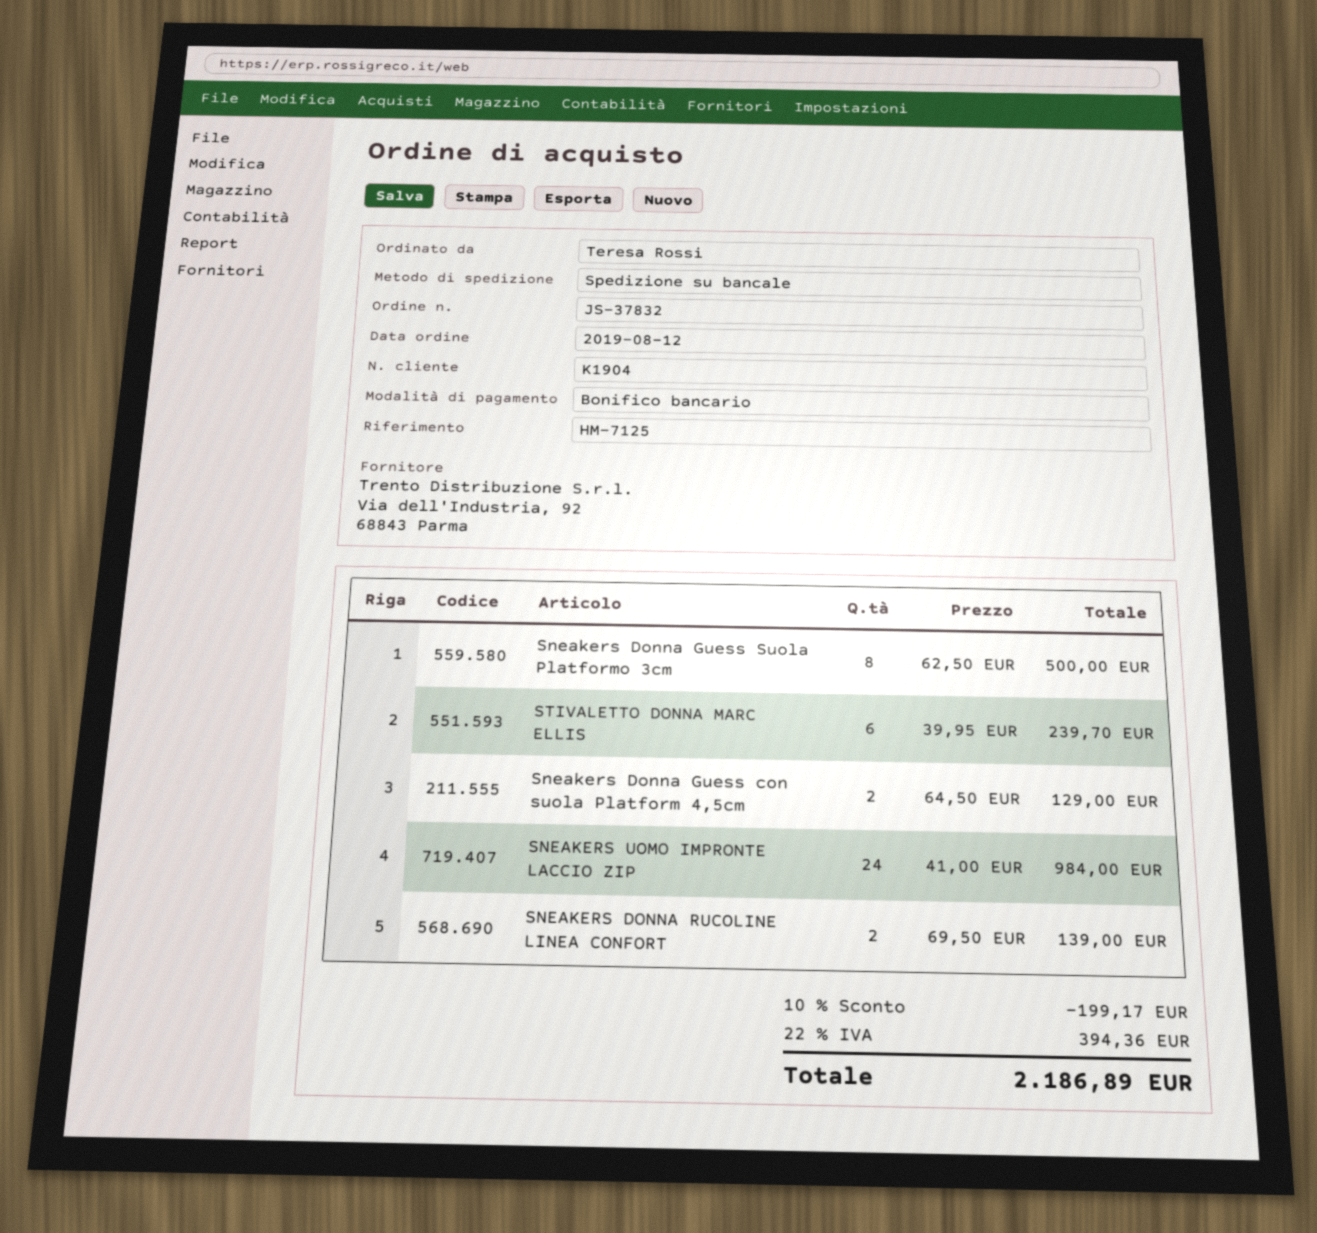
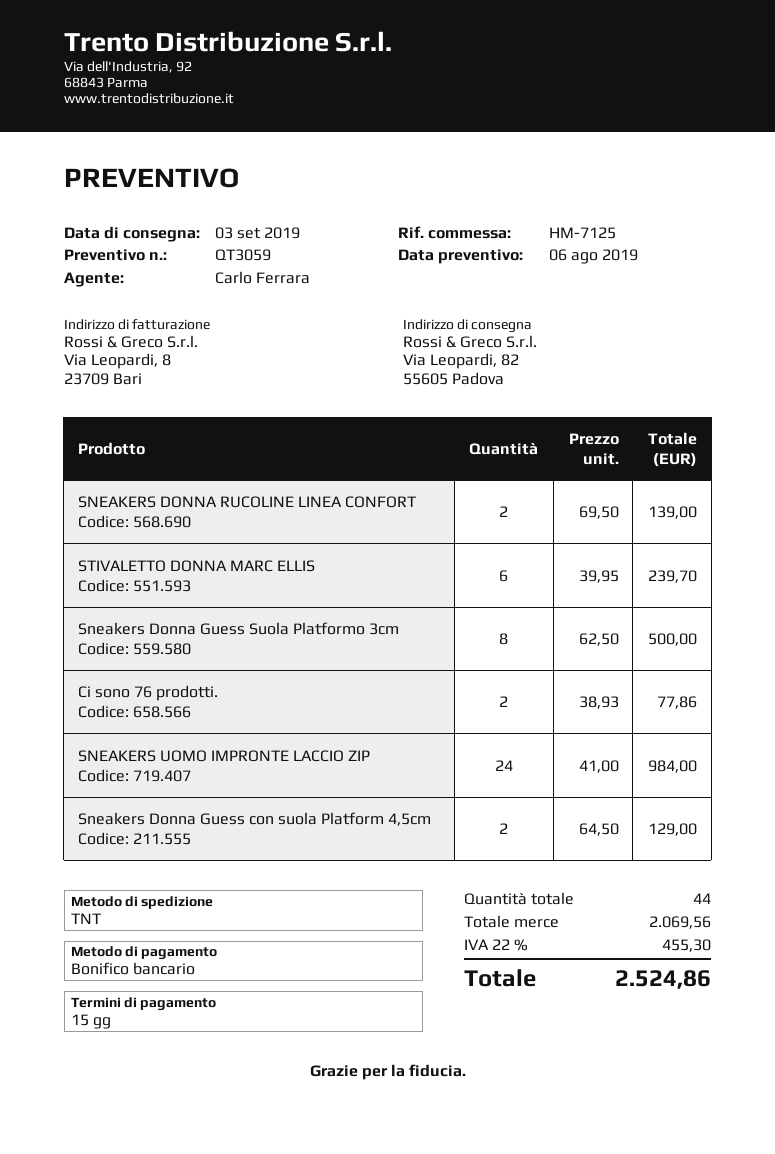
shipping method: pallet freight -> TNT
Ci sono 76 prodotti.: none -> 2 x 38.93 = 77.86
discount: 10% = 199.17 -> none
tax: 22% = 394.36 -> 22% = 455.30
total: 2186.89 -> 2524.86

